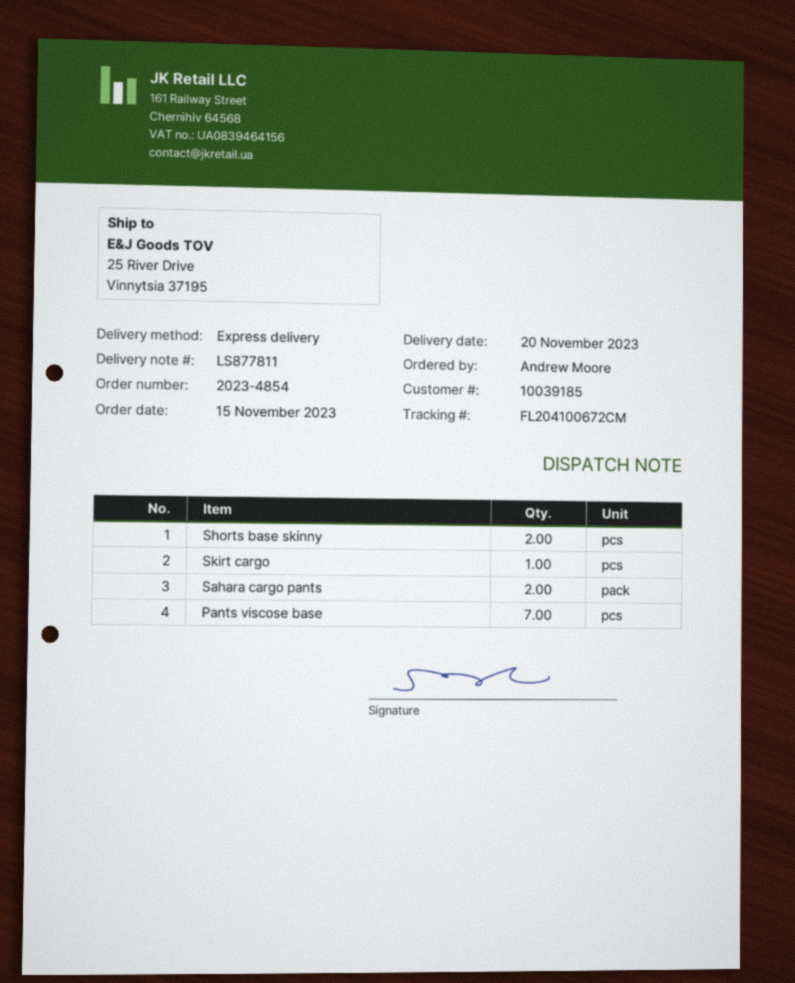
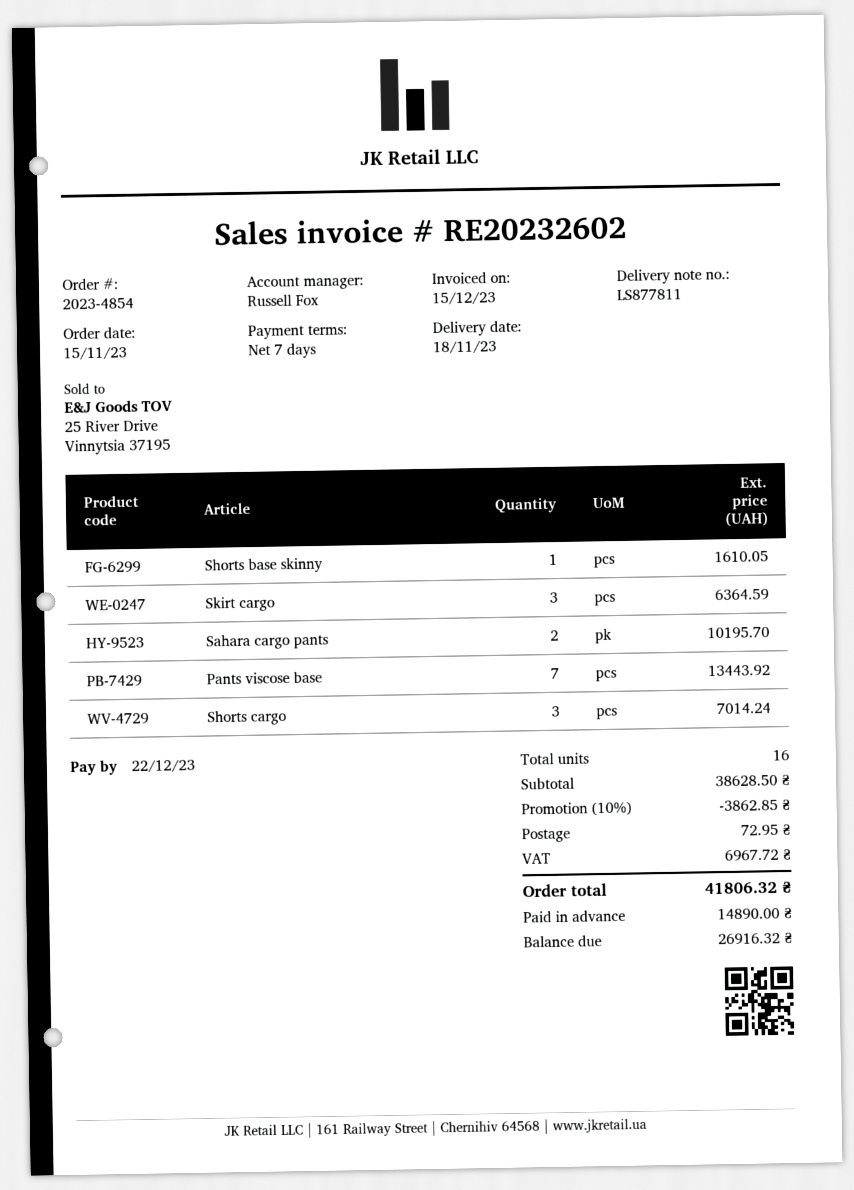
delivery date: 2023-11-20 -> 2023-11-18
Shorts base skinny: 2 -> 1
Skirt cargo: 1 -> 3
Shorts cargo: none -> 3

